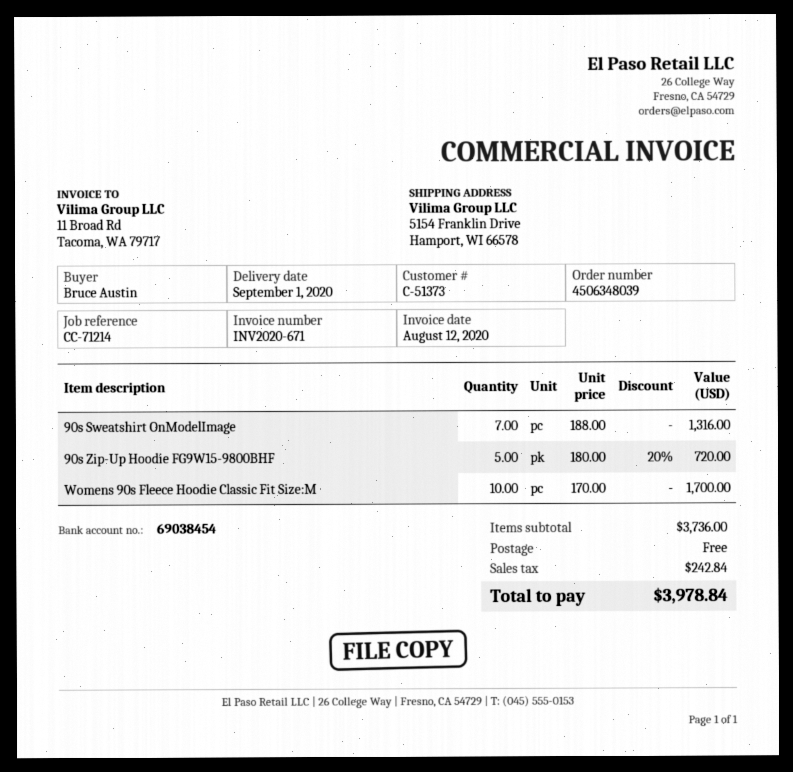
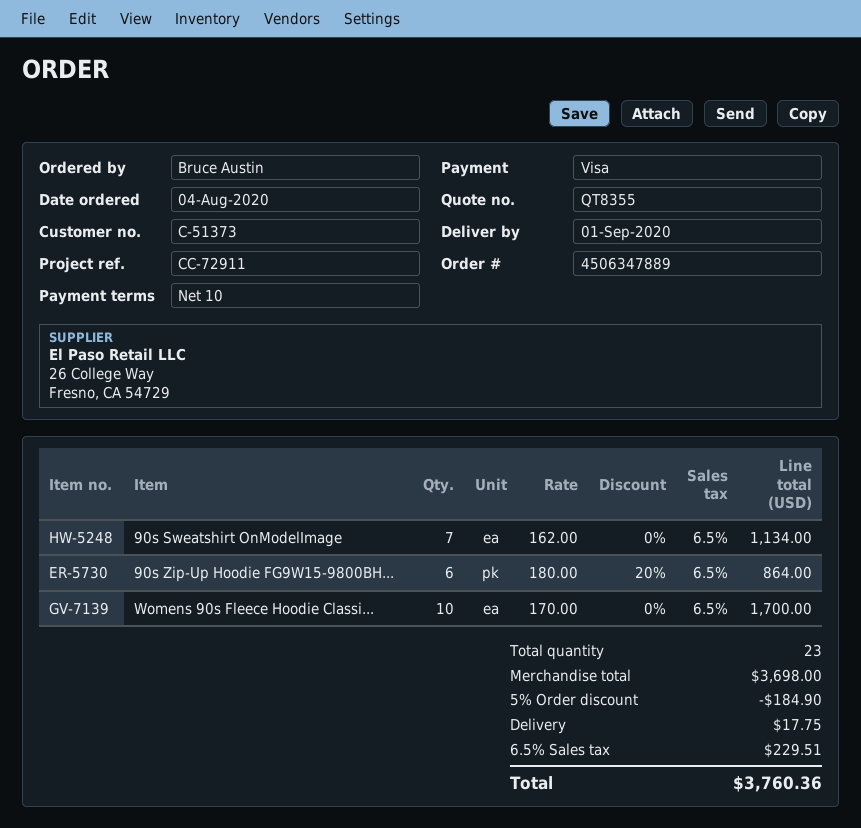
order number: 4506348039 -> 4506347889
reference: CC-71214 -> CC-72911
90s Sweatshirt OnModelImage: 7 x 188.00 = 1316.00 -> 7 x 162.00 = 1134.00
90s Zip-Up Hoodie FG9W15-9800BHF: 5 x 180.00 - 20% = 720.00 -> 6 x 180.00 - 20% = 864.00
subtotal: 3736.00 -> 3698.00
discount: none -> 5% = 184.90
shipping: 0.00 -> 17.75
tax: 242.84 -> 229.51
total: 3978.84 -> 3760.36

